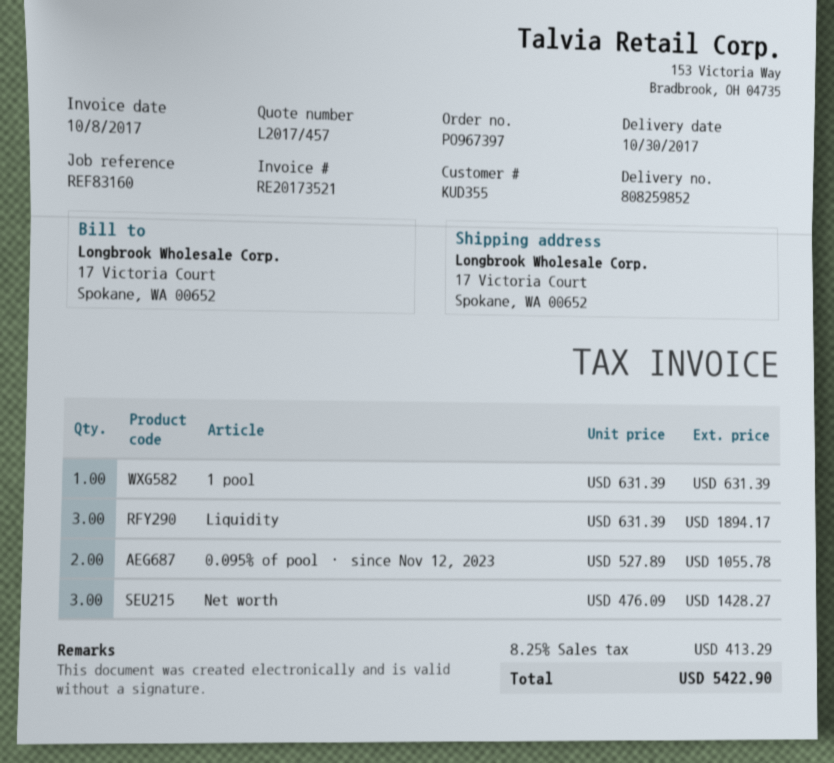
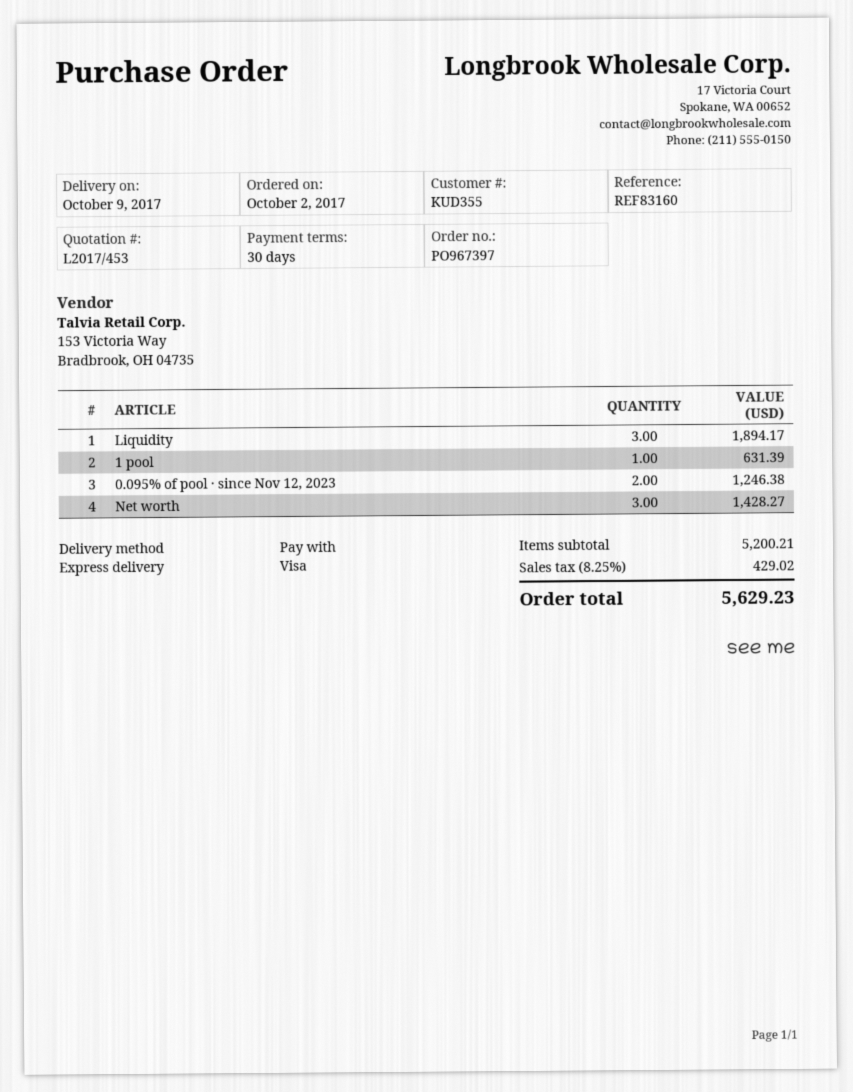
quote number: L2017/457 -> L2017/453
delivery date: 2017-10-30 -> 2017-10-09
0.095% of pool · since Nov 12, 2023: 2 for 1055.78 -> 2 for 1246.38
tax: 8.25% = 413.29 -> 8.25% = 429.02
total: 5422.90 -> 5629.23

